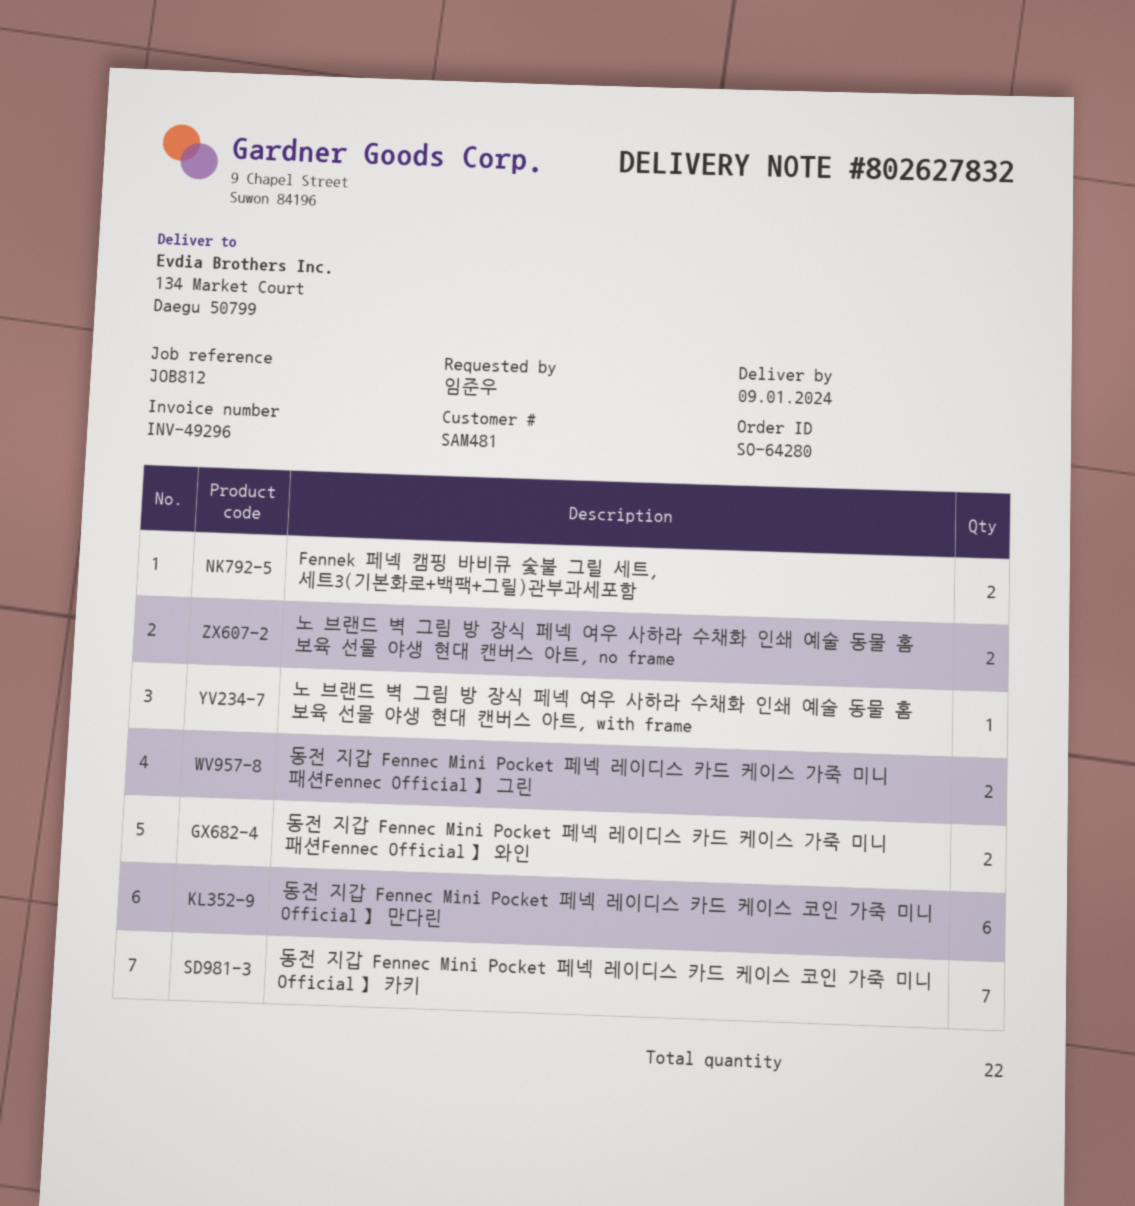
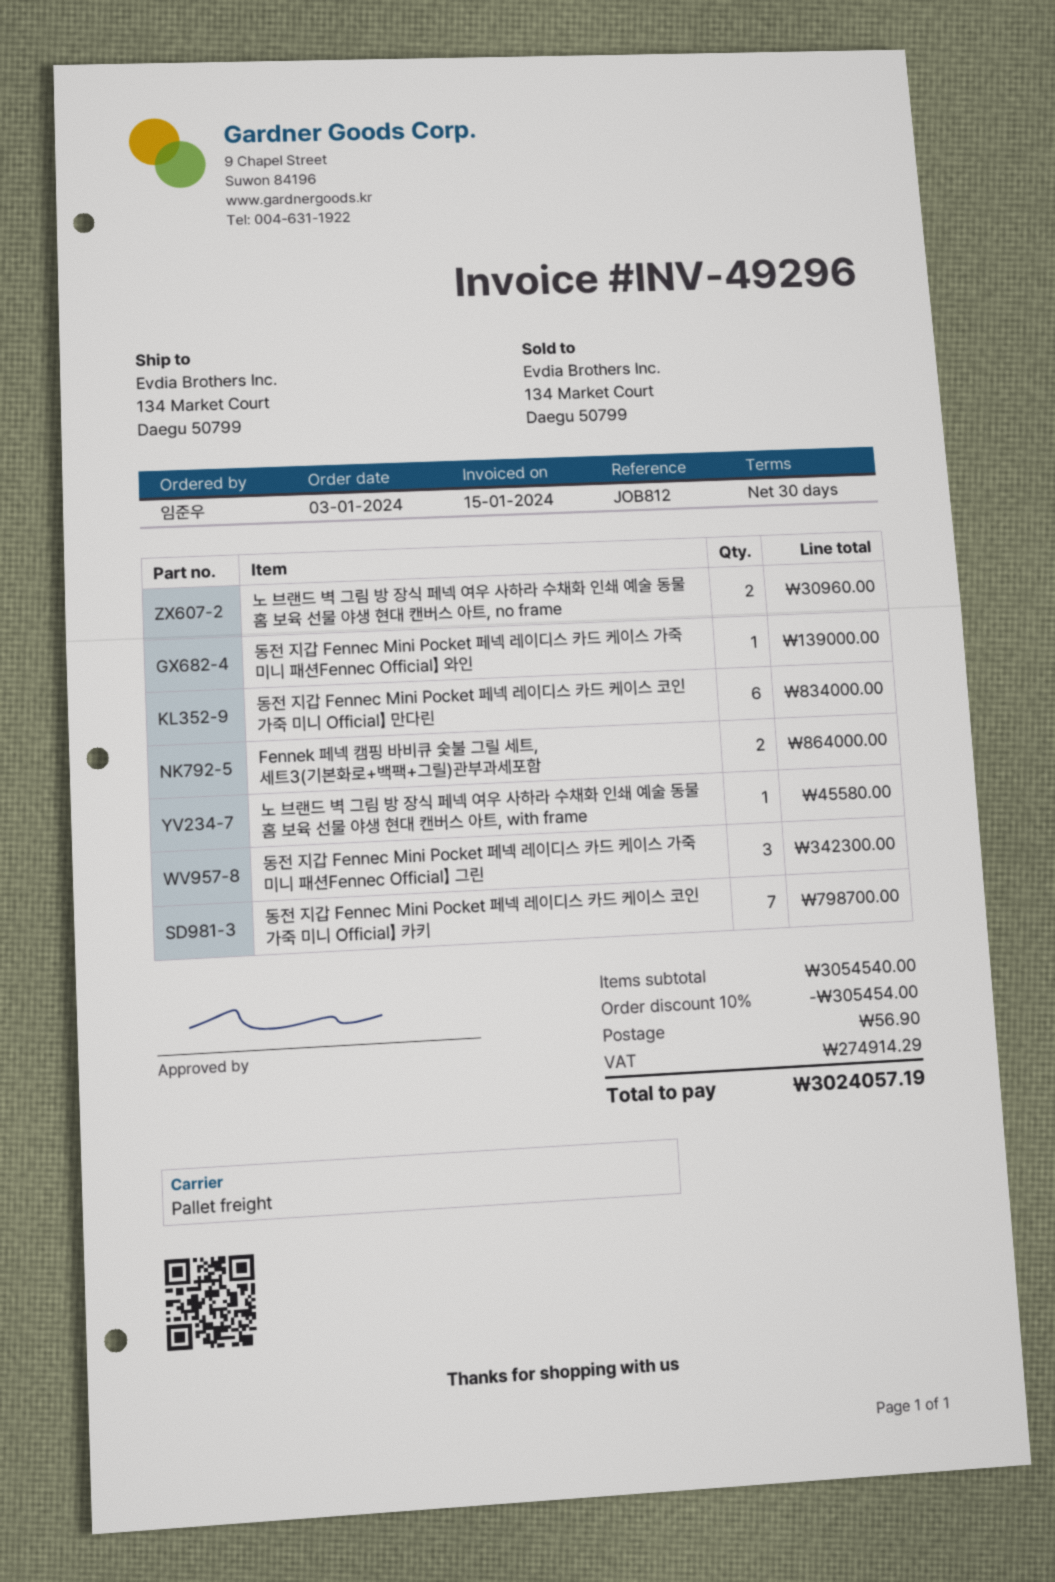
동전 지갑 Fennec Mini Pocket 페넥 레이디스 카드 케이스 가죽 미니 패션Fennec Official】 그린: 2 -> 3
동전 지갑 Fennec Mini Pocket 페넥 레이디스 카드 케이스 가죽 미니 패션Fennec Official】 와인: 2 -> 1

